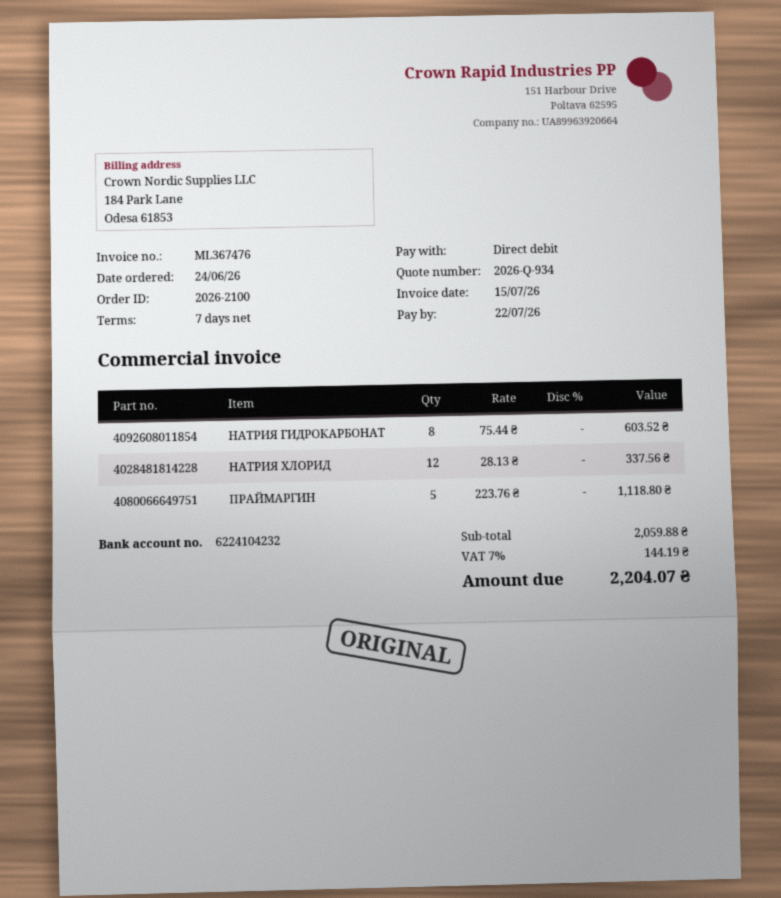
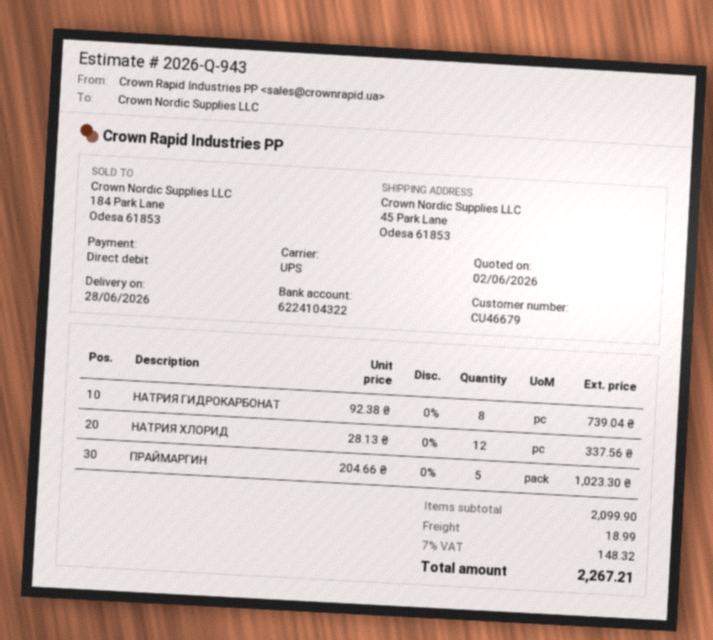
quote number: 2026-Q-934 -> 2026-Q-943
bank account: 6224104232 -> 6224104322
НАТРИЯ ГИДРОКАРБОНАТ: 8 x 75.44 = 603.52 -> 8 x 92.38 = 739.04
ПРАЙМАРГИН: 5 x 223.76 = 1118.80 -> 5 x 204.66 = 1023.30
subtotal: 2059.88 -> 2099.90
shipping: none -> 18.99
tax: 7% = 144.19 -> 7% = 148.32
total: 2204.07 -> 2267.21

